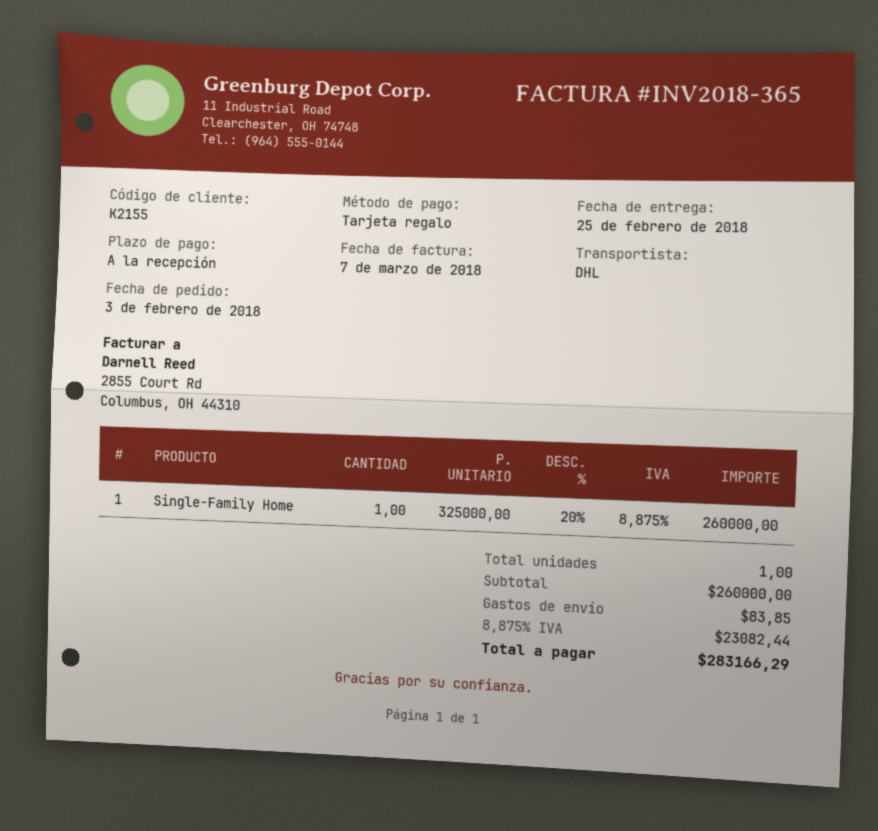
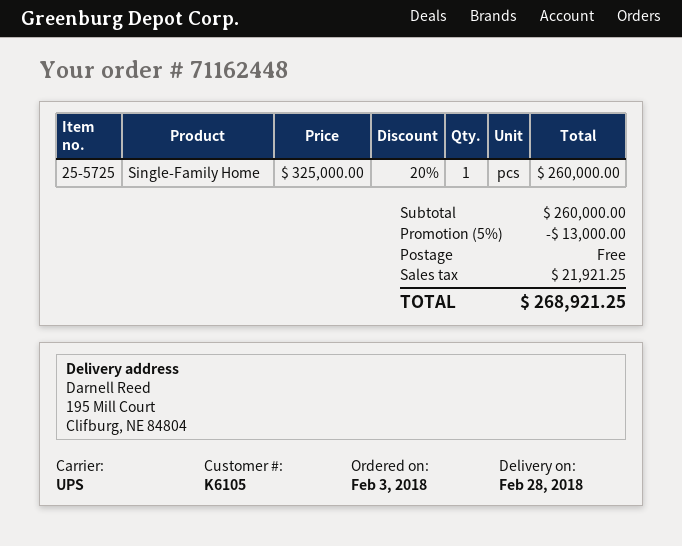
delivery date: 2018-02-25 -> 2018-02-28
customer number: K2155 -> K6105
shipping method: DHL -> UPS
discount: none -> 5% = 13000.00
shipping: 83.85 -> 0.00
tax: 23082.44 -> 21921.25
total: 283166.29 -> 268921.25

